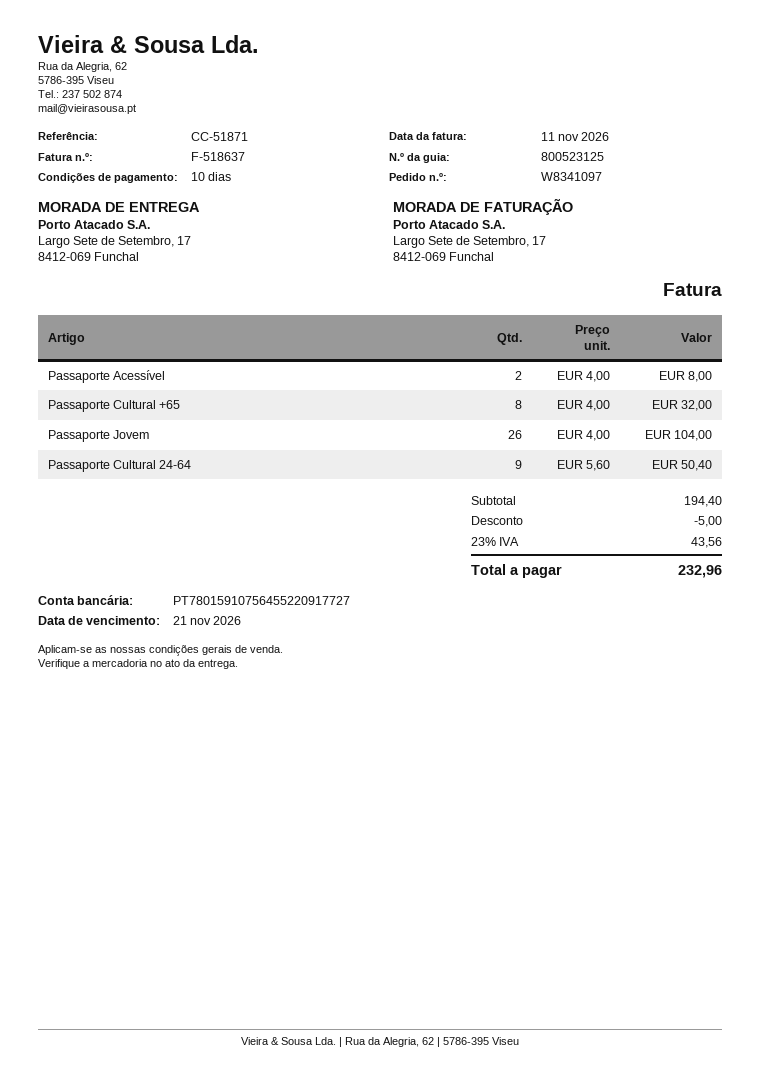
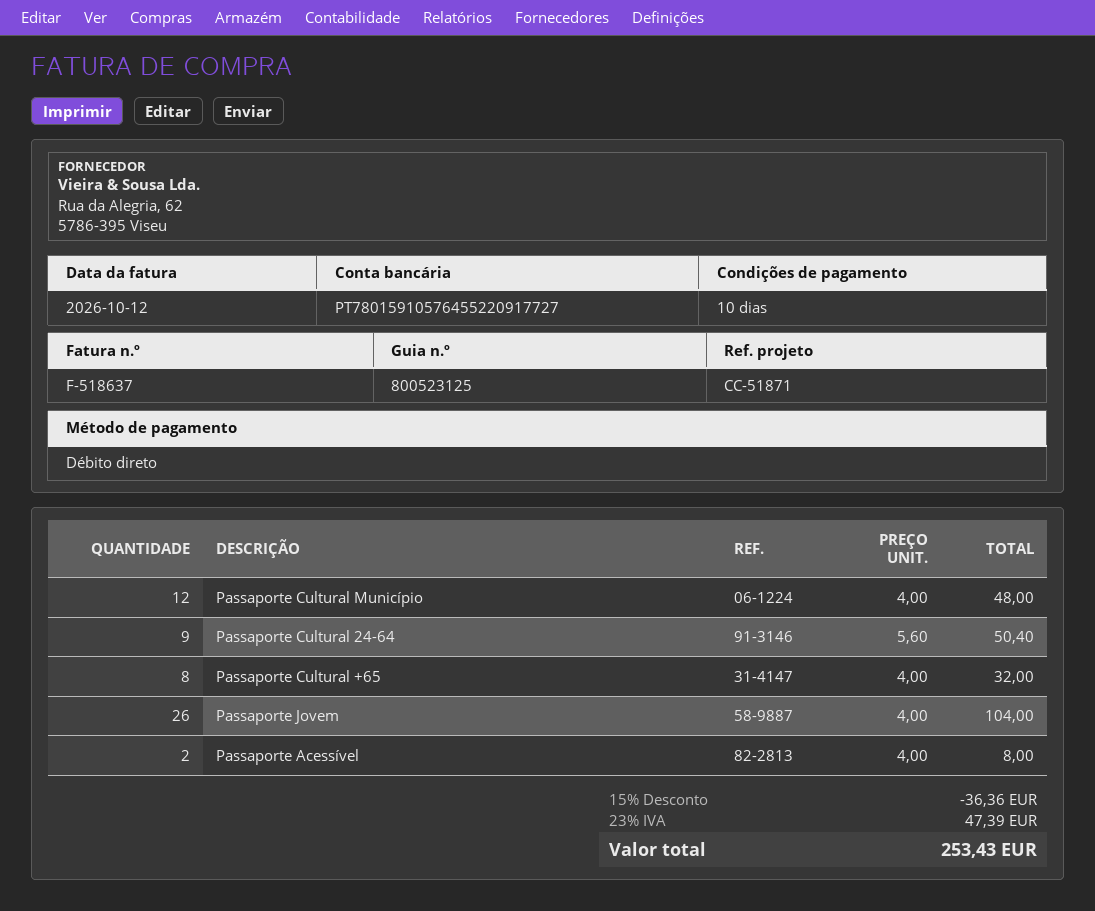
invoice date: 2026-11-11 -> 2026-10-12
bank account: PT78015910756455220917727 -> PT78015910576455220917727
Passaporte Cultural Município: none -> 12 x 4.00 = 48.00
discount: 5.00 -> 36.36
tax: 23% = 43.56 -> 23% = 47.39
total: 232.96 -> 253.43

